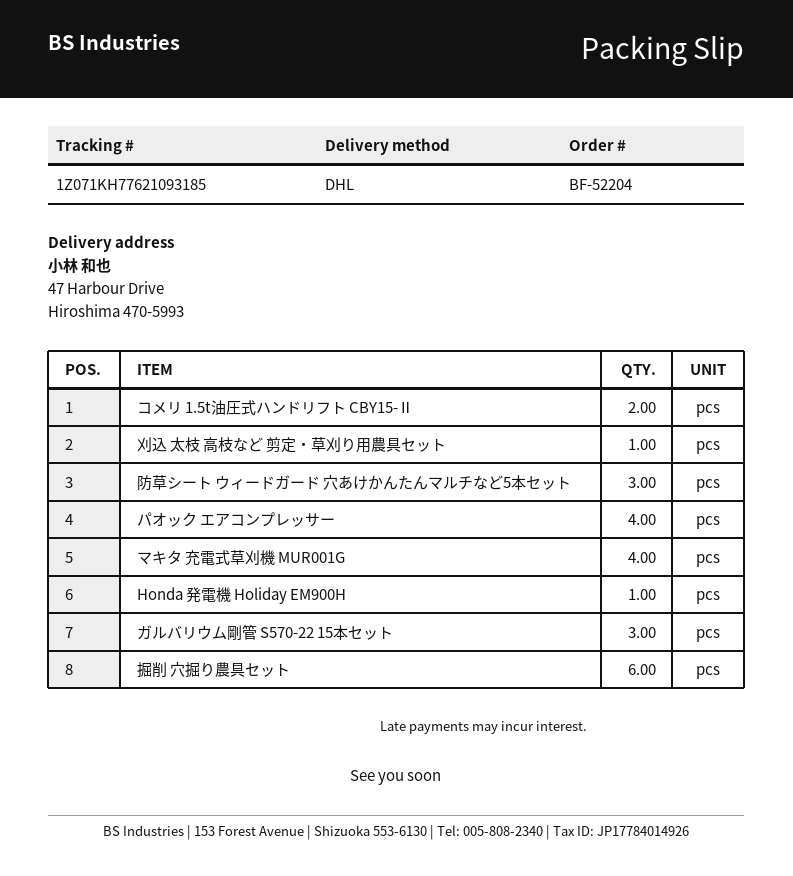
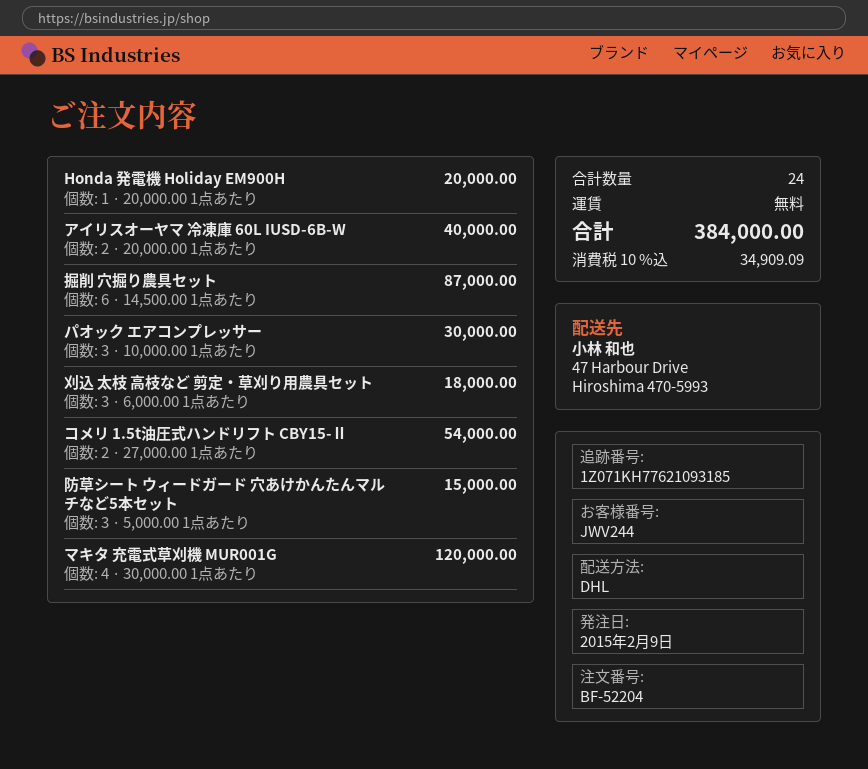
刈込 太枝 高枝など 剪定・草刈り用農具セット: 1 -> 3
パオック エアコンプレッサー: 4 -> 3
ガルバリウム剛管 S570-22 15本セット: 3 -> none
アイリスオーヤマ 冷凍庫 60L IUSD-6B-W: none -> 2

